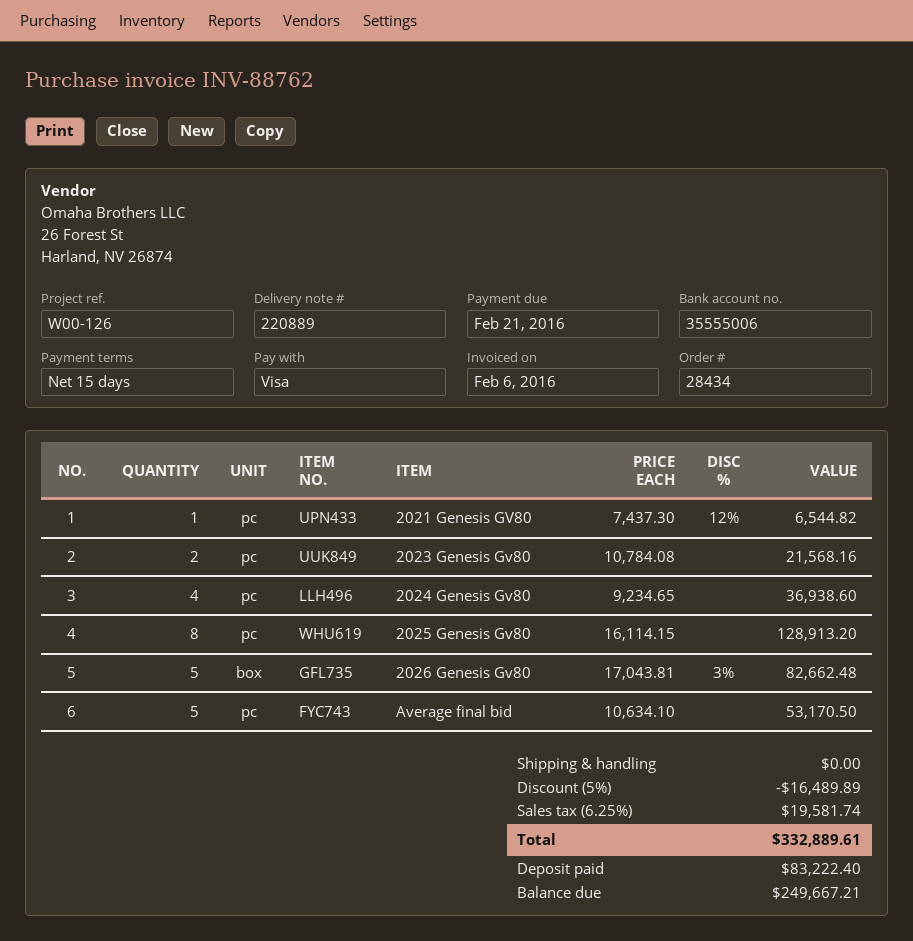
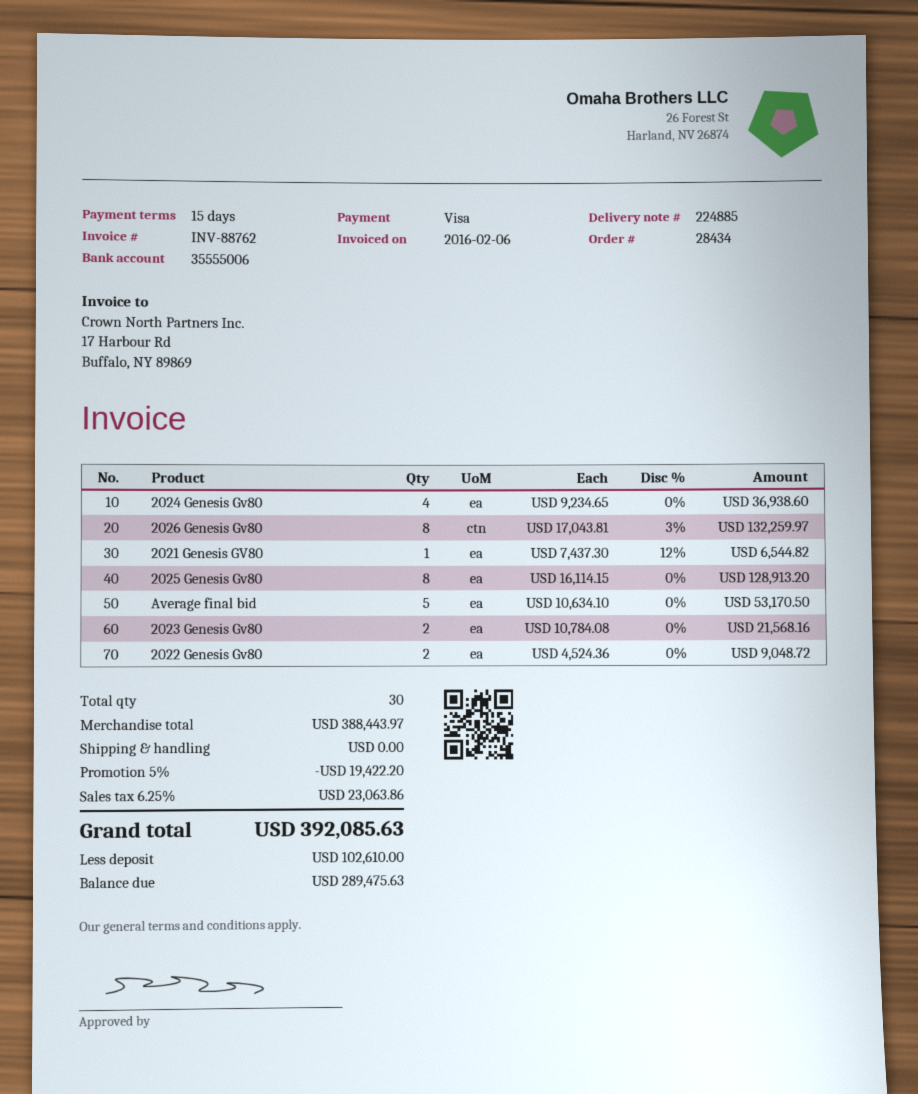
delivery note number: 220889 -> 224885
2026 Genesis Gv80: 5 x 17043.81 - 3% = 82662.48 -> 8 x 17043.81 - 3% = 132259.97
2022 Genesis Gv80: none -> 2 x 4524.36 = 9048.72
discount: 5% = 16489.89 -> 5% = 19422.20
tax: 6.25% = 19581.74 -> 6.25% = 23063.86
total: 332889.61 -> 392085.63
deposit: 83222.40 -> 102610.00
balance: 249667.21 -> 289475.63

